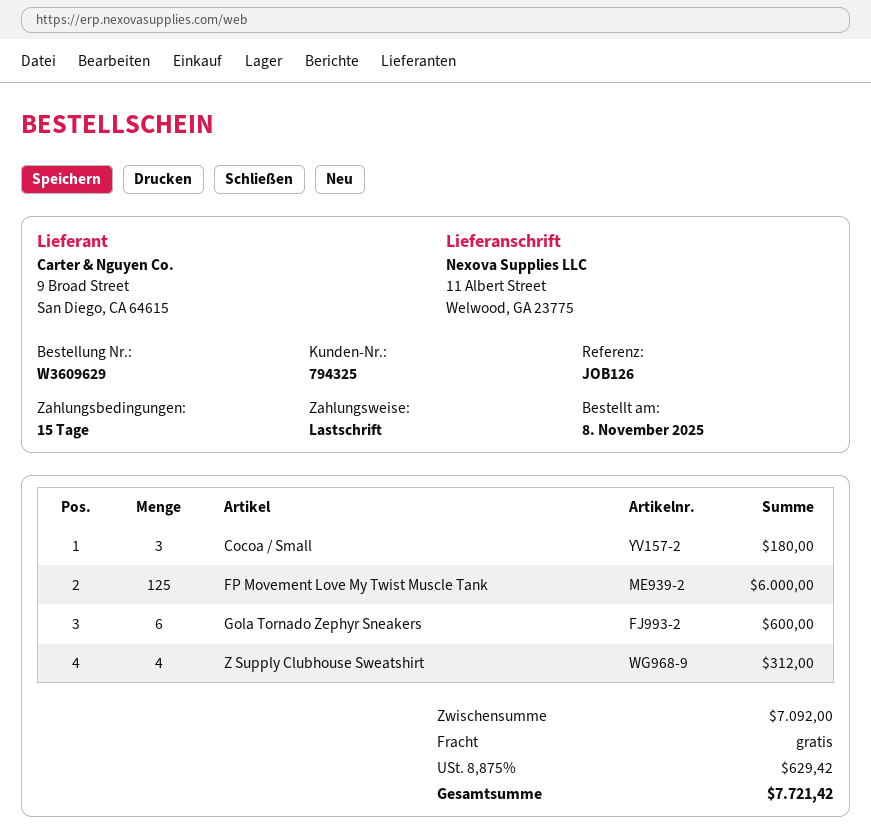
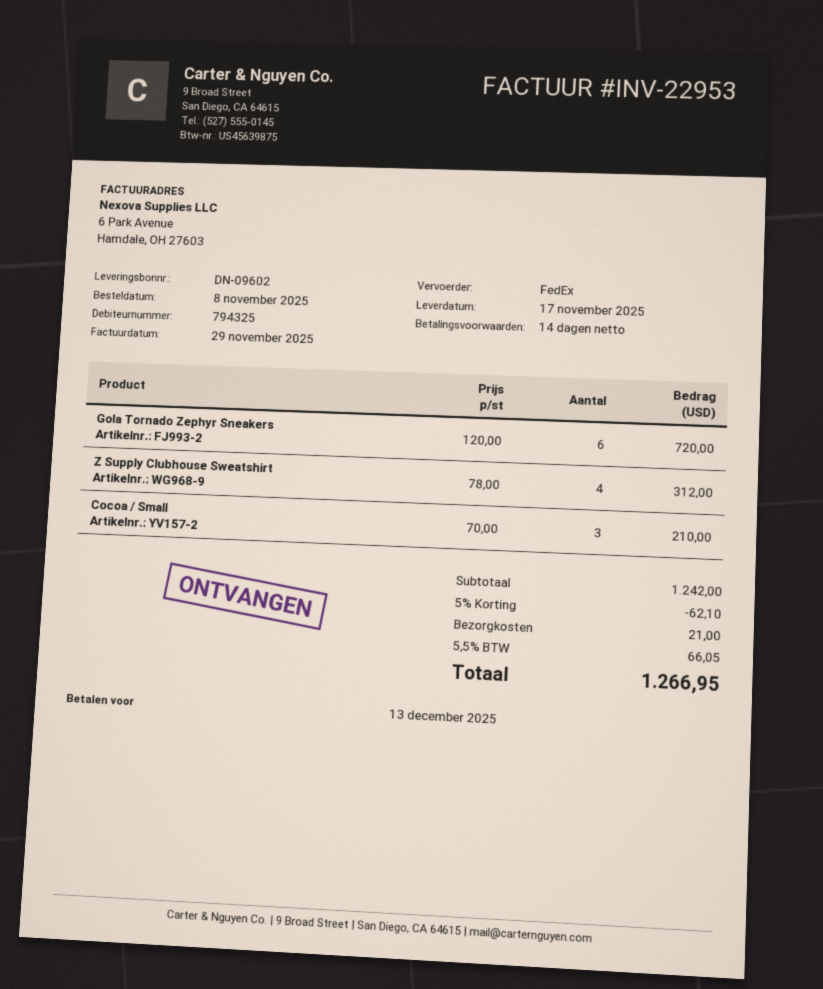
payment terms: 15 days -> 14 days
Cocoa / Small: 3 for 180.00 -> 3 for 210.00
FP Movement Love My Twist Muscle Tank: 125 for 6000.00 -> none
Gola Tornado Zephyr Sneakers: 6 for 600.00 -> 6 for 720.00
subtotal: 7092.00 -> 1242.00
discount: none -> 5% = 62.10
shipping: 0.00 -> 21.00
tax: 8.875% = 629.42 -> 5.5% = 66.05
total: 7721.42 -> 1266.95

